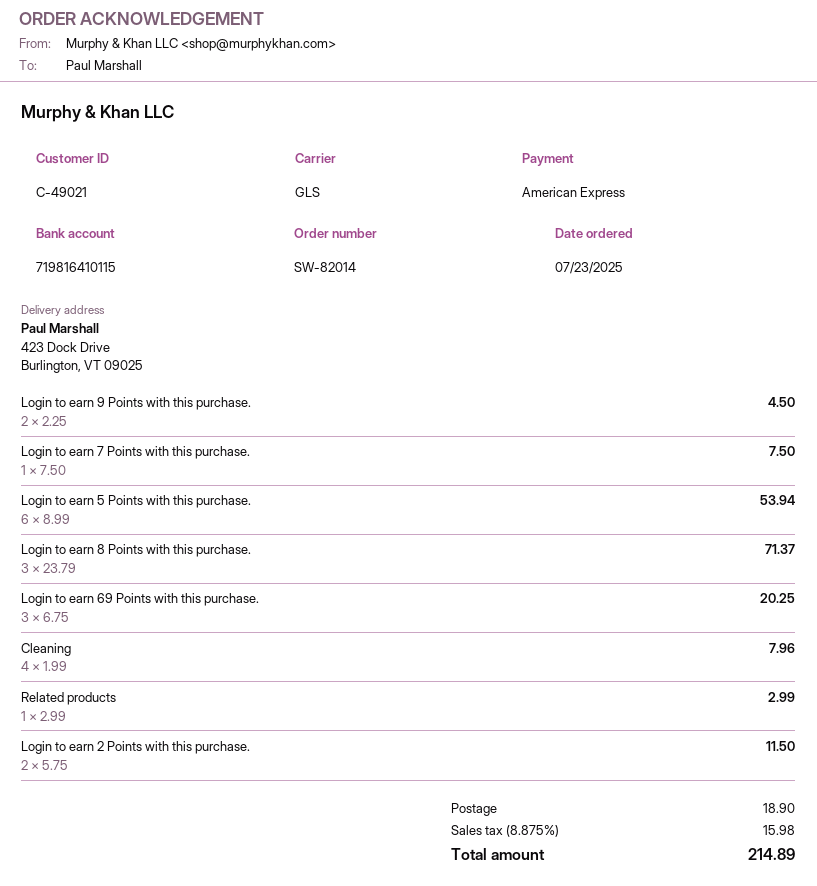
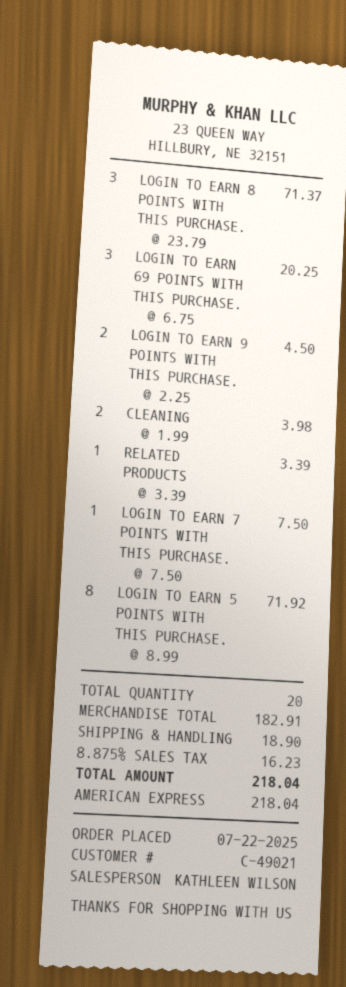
order date: 2025-07-23 -> 2025-07-22
Login to earn 5 Points with this purchase.: 6 x 8.99 = 53.94 -> 8 x 8.99 = 71.92
Cleaning: 4 x 1.99 = 7.96 -> 2 x 1.99 = 3.98
Related products: 1 x 2.99 = 2.99 -> 1 x 3.39 = 3.39
Login to earn 2 Points with this purchase.: 2 x 5.75 = 11.50 -> none
tax: 8.875% = 15.98 -> 8.875% = 16.23
total: 214.89 -> 218.04

